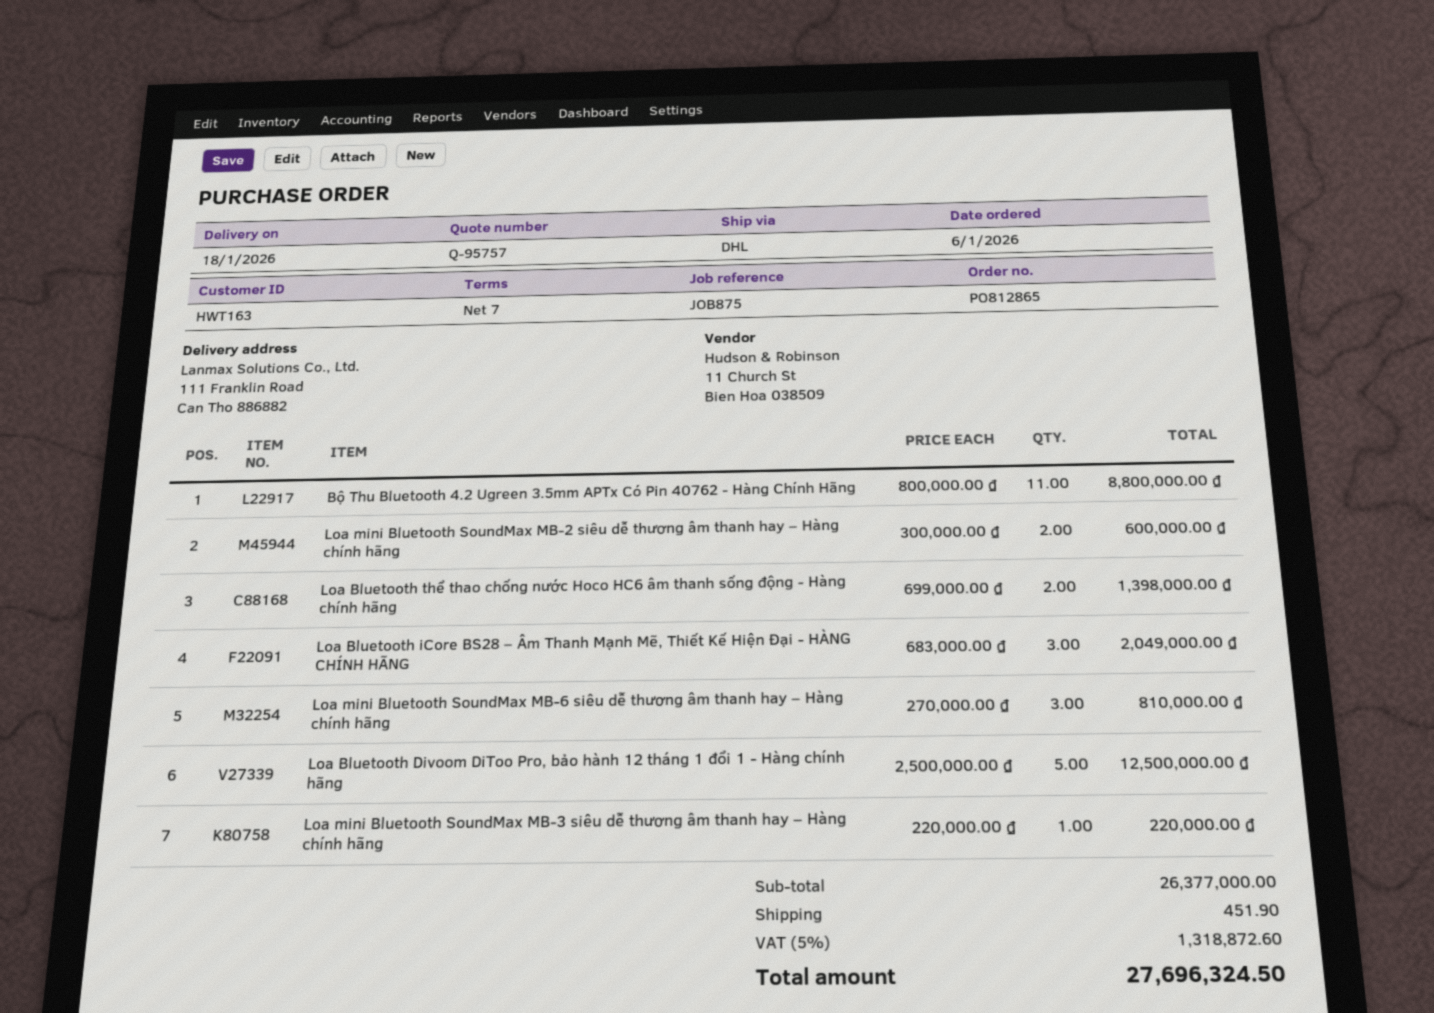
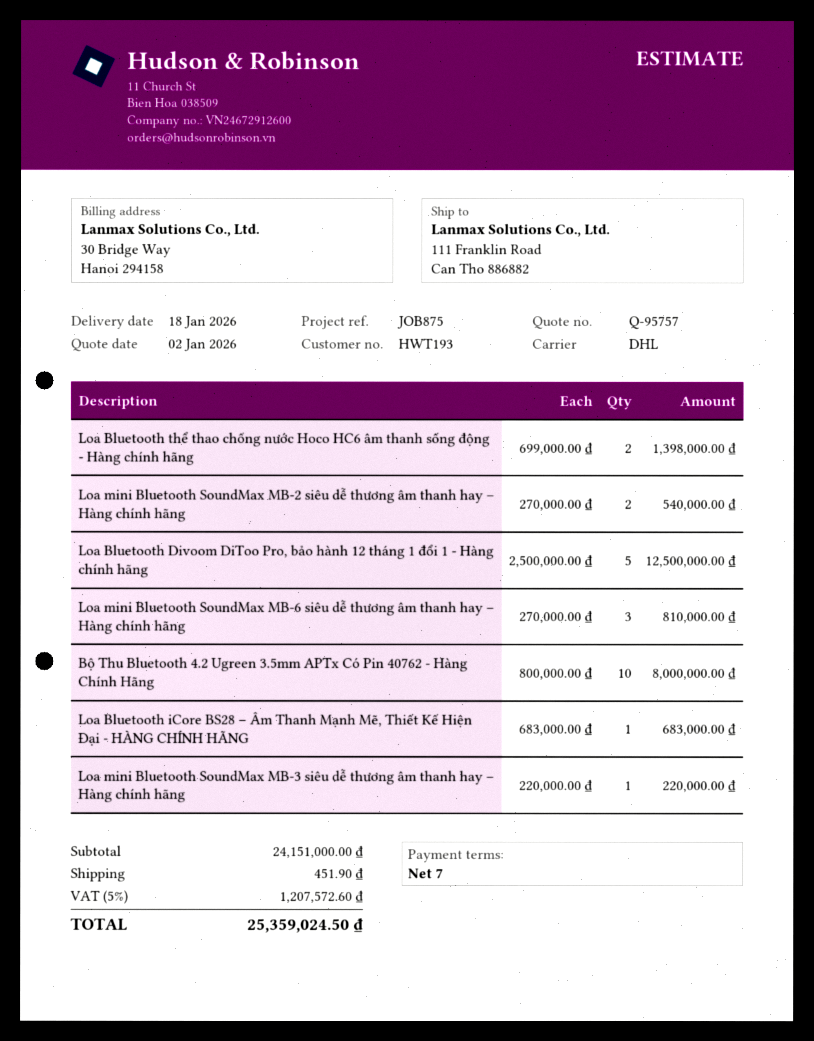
customer number: HWT163 -> HWT193
Bộ Thu Bluetooth 4.2 Ugreen 3.5mm APTx Có Pin 40762 - Hàng Chính Hãng: 11 x 800000.00 = 8800000.00 -> 10 x 800000.00 = 8000000.00
Loa mini Bluetooth SoundMax MB-2 siêu dễ thương âm thanh hay – Hàng chính hãng: 2 x 300000.00 = 600000.00 -> 2 x 270000.00 = 540000.00
Loa Bluetooth iCore BS28 – Âm Thanh Mạnh Mẽ, Thiết Kế Hiện Đại - HÀNG CHÍNH HÃNG: 3 x 683000.00 = 2049000.00 -> 1 x 683000.00 = 683000.00
subtotal: 26377000.00 -> 24151000.00
tax: 5% = 1318872.60 -> 5% = 1207572.60
total: 27696324.50 -> 25359024.50

